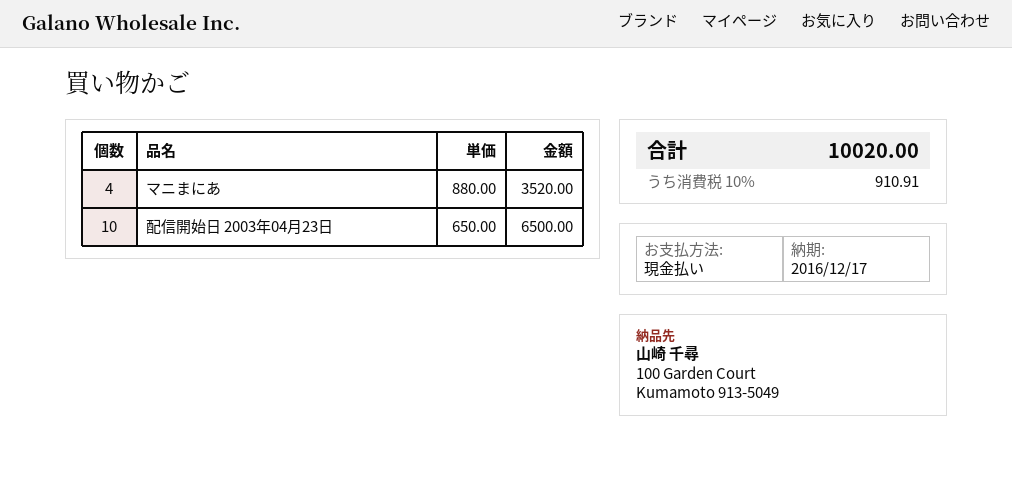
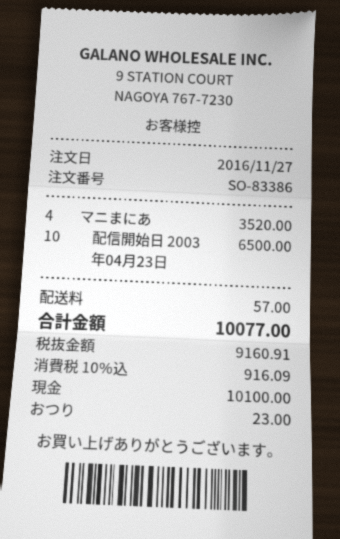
shipping: none -> 57.00
tax: 10% = 910.91 -> 10% = 916.09
total: 10020.00 -> 10077.00

